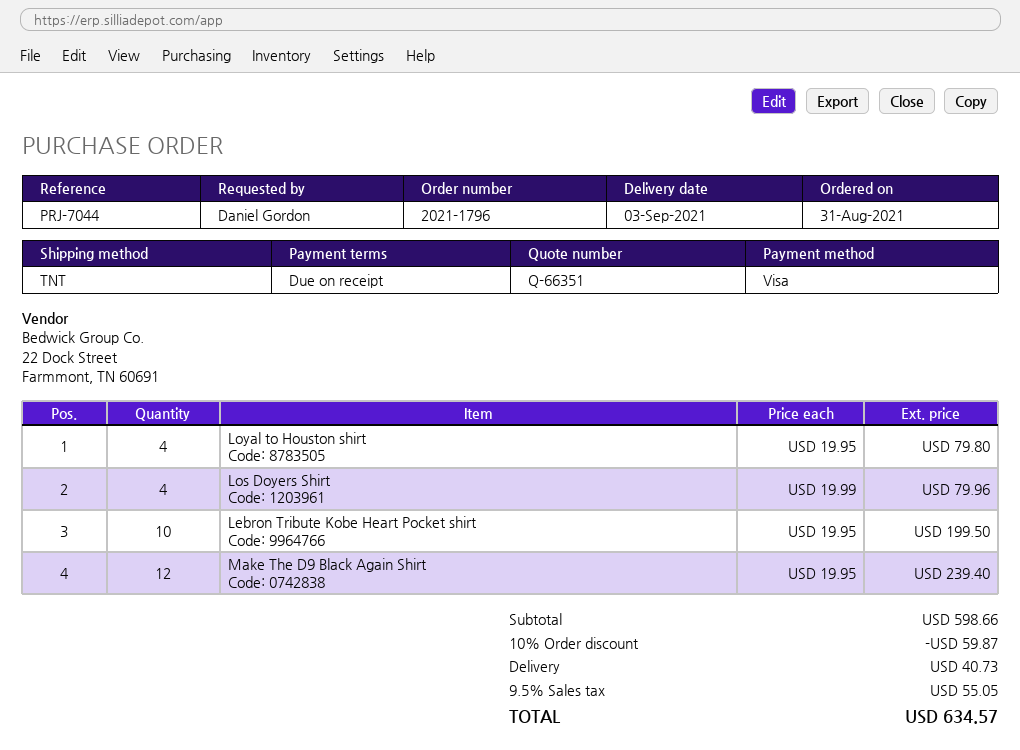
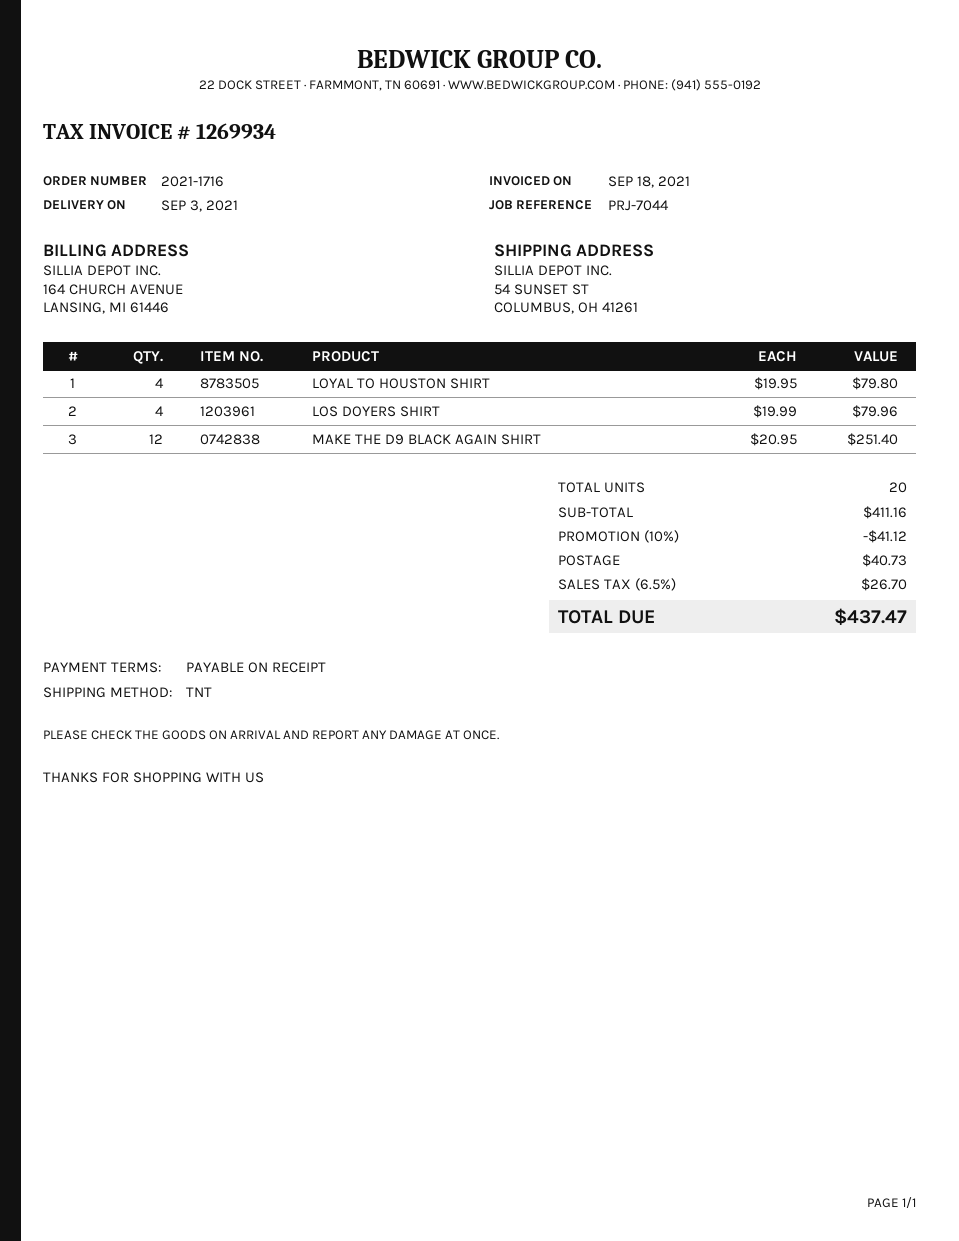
order number: 2021-1796 -> 2021-1716
Lebron Tribute Kobe Heart Pocket shirt: 10 x 19.95 = 199.50 -> none
Make The D9 Black Again Shirt: 12 x 19.95 = 239.40 -> 12 x 20.95 = 251.40
subtotal: 598.66 -> 411.16
discount: 10% = 59.87 -> 10% = 41.12
tax: 9.5% = 55.05 -> 6.5% = 26.70
total: 634.57 -> 437.47

